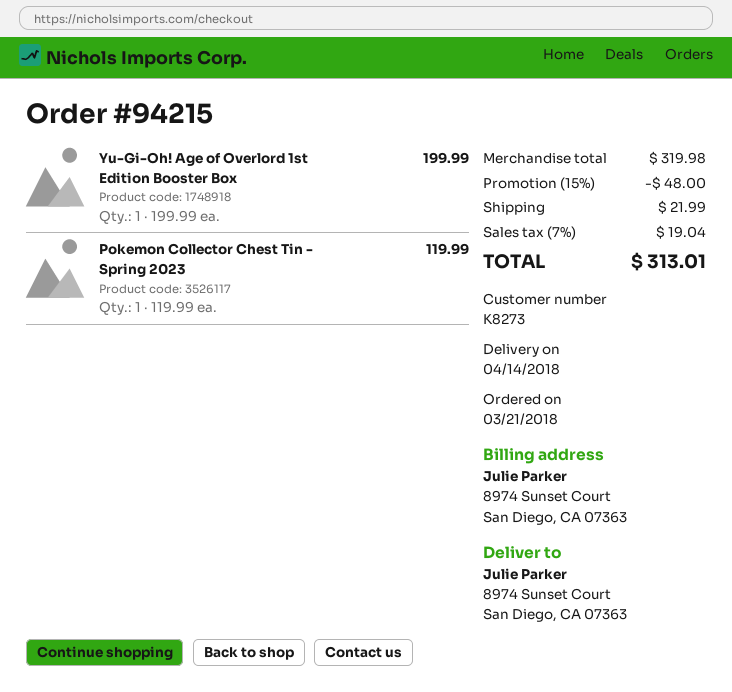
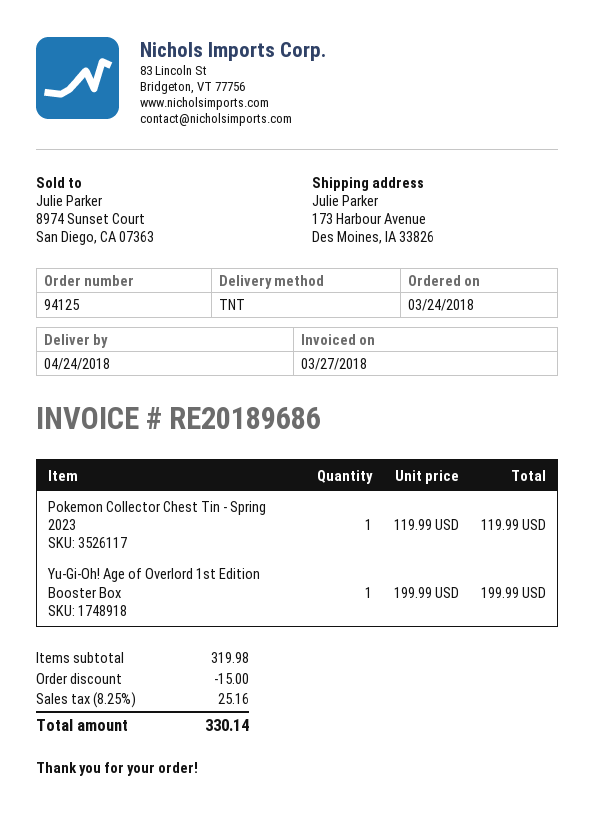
order number: 94215 -> 94125
order date: 2018-03-21 -> 2018-03-24
delivery date: 2018-04-14 -> 2018-04-24
ship to: 8974 Sunset Court, San Diego, CA 07363 -> 173 Harbour Avenue, Des Moines, IA 33826
discount: 48.00 -> 15.00
shipping: 21.99 -> none
tax: 7% = 19.04 -> 8.25% = 25.16
total: 313.01 -> 330.14

